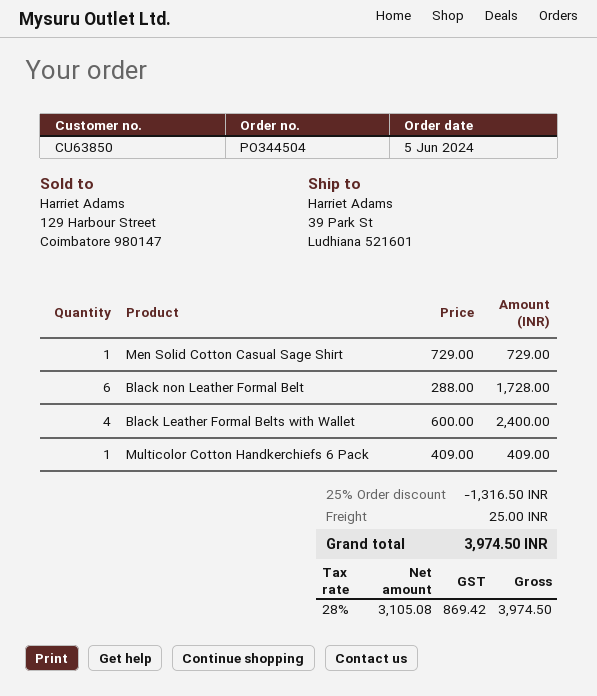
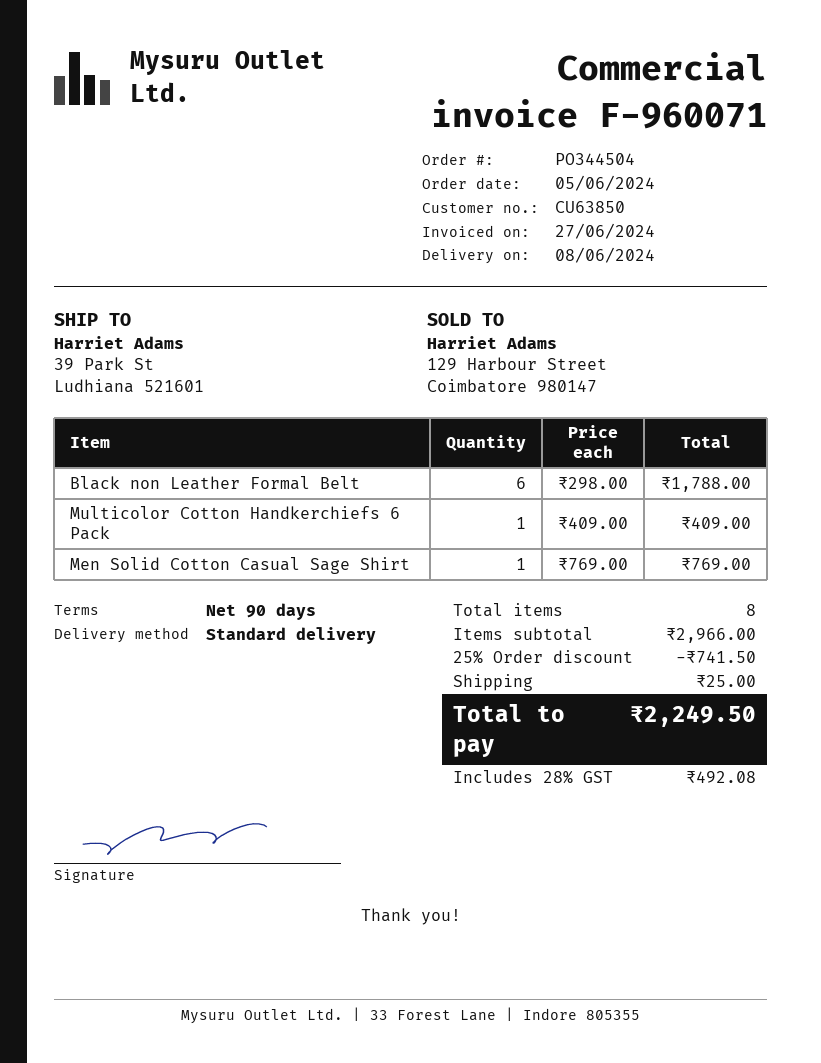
Men Solid Cotton Casual Sage Shirt: 1 x 729.00 = 729.00 -> 1 x 769.00 = 769.00
Black non Leather Formal Belt: 6 x 288.00 = 1728.00 -> 6 x 298.00 = 1788.00
Black Leather Formal Belts with Wallet: 4 x 600.00 = 2400.00 -> none
discount: 25% = 1316.50 -> 25% = 741.50
tax: 28% = 869.42 -> 28% = 492.08
total: 3974.50 -> 2249.50

